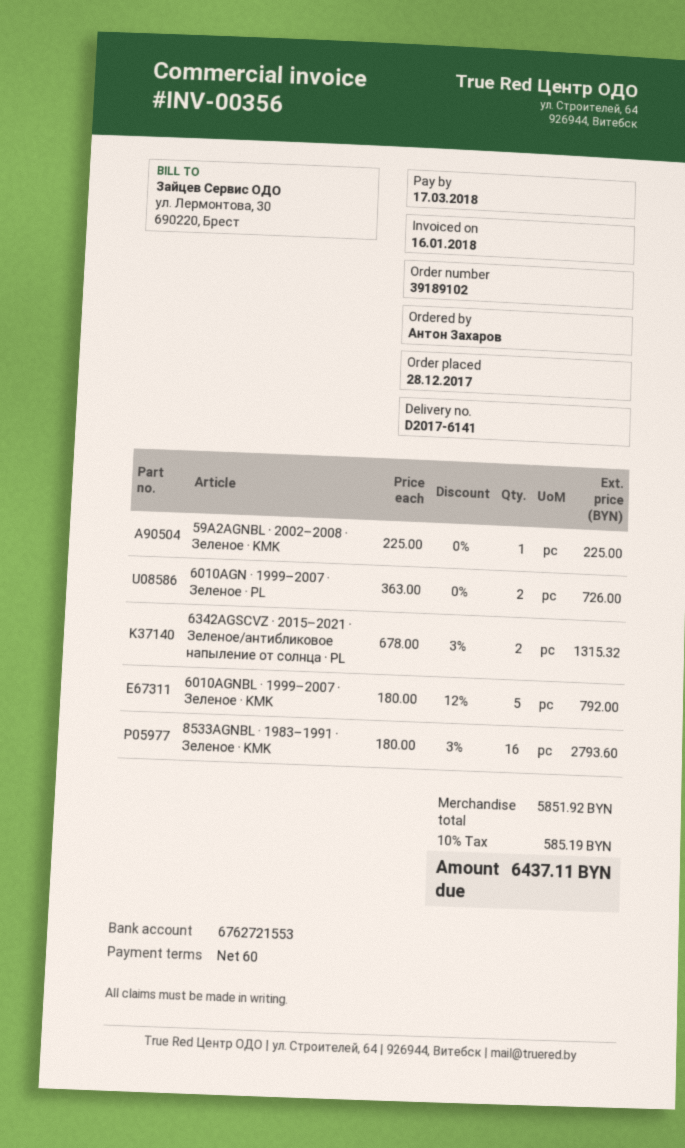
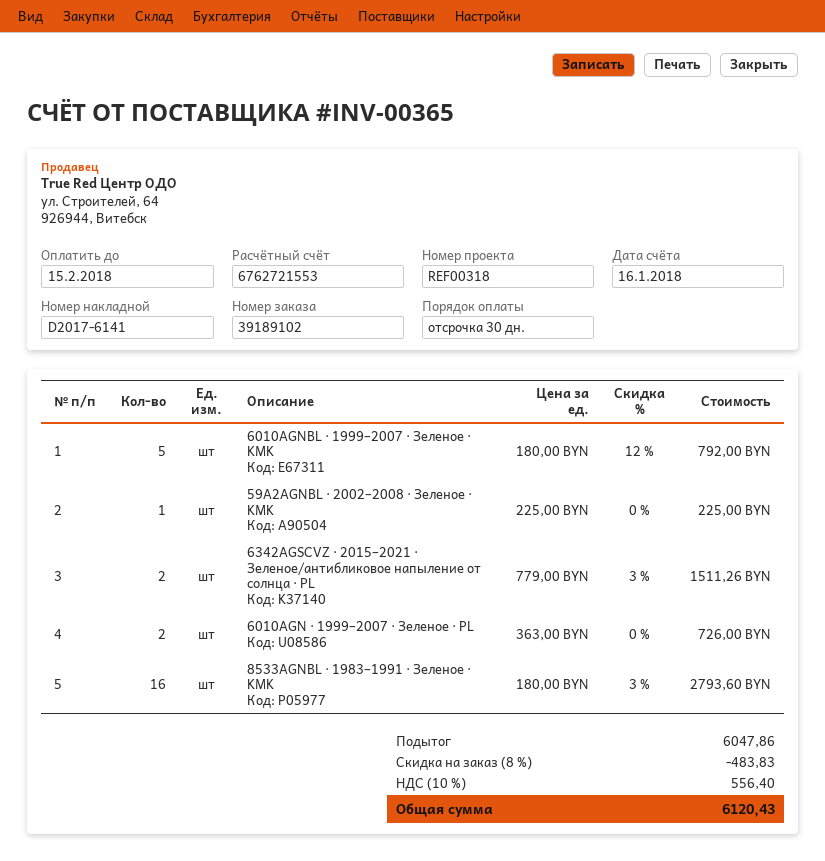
invoice number: INV-00356 -> INV-00365
payment terms: 60 days -> 30 days
due date: 2018-03-17 -> 2018-02-15
6342AGSCVZ · 2015–2021 · Зеленое/антибликовое напыление от солнца · PL: 2 x 678.00 - 3% = 1315.32 -> 2 x 779.00 - 3% = 1511.26
subtotal: 5851.92 -> 6047.86
discount: none -> 8% = 483.83
tax: 10% = 585.19 -> 10% = 556.40
total: 6437.11 -> 6120.43

